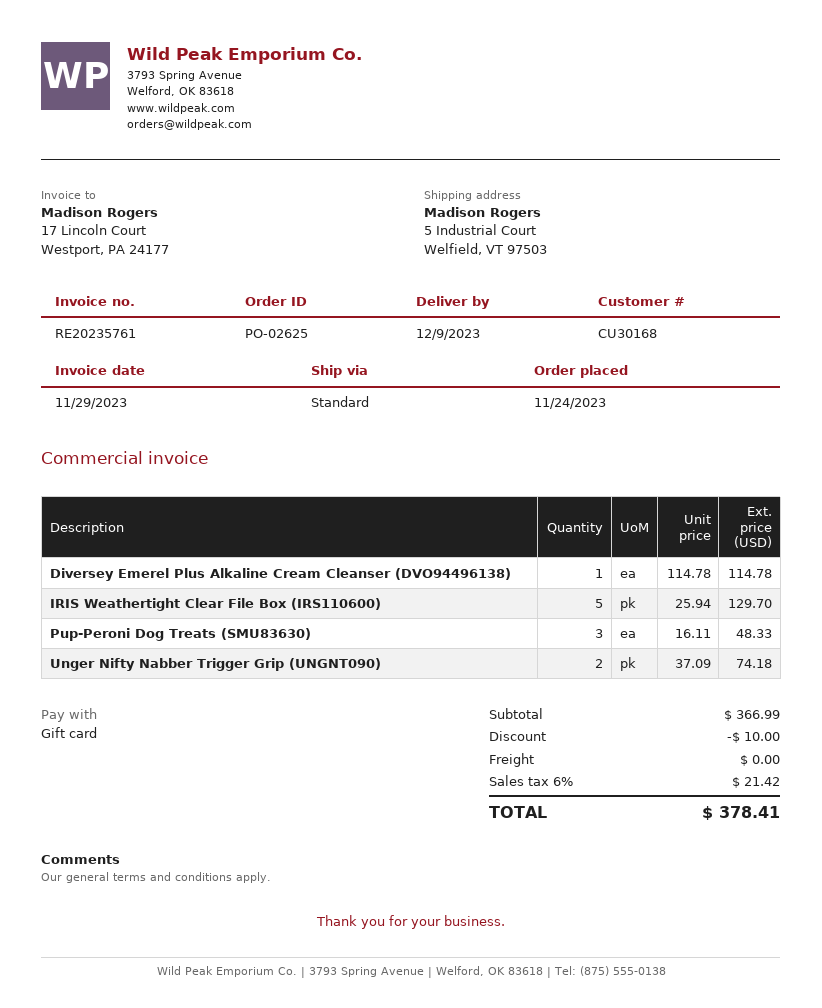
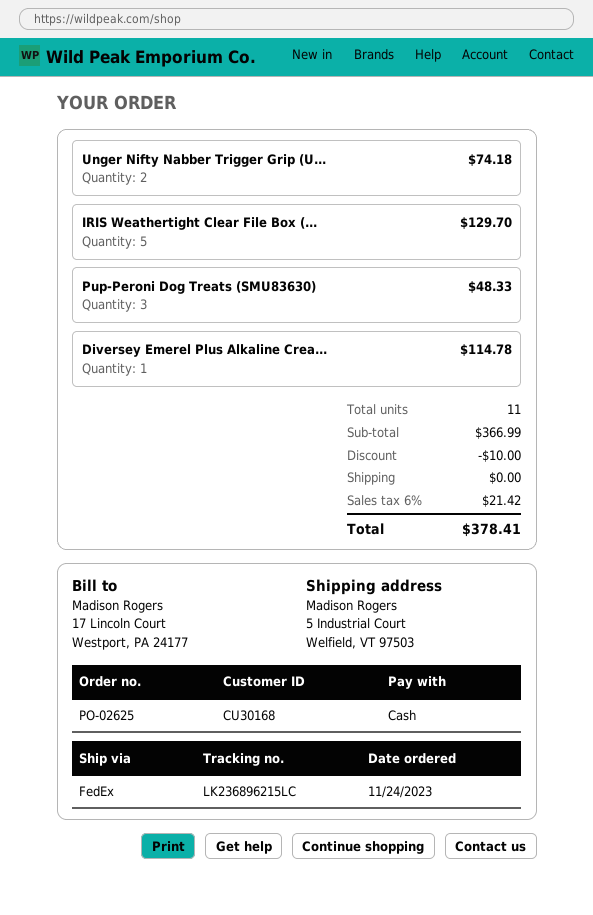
payment method: gift card -> cash
shipping method: standard -> FedEx

